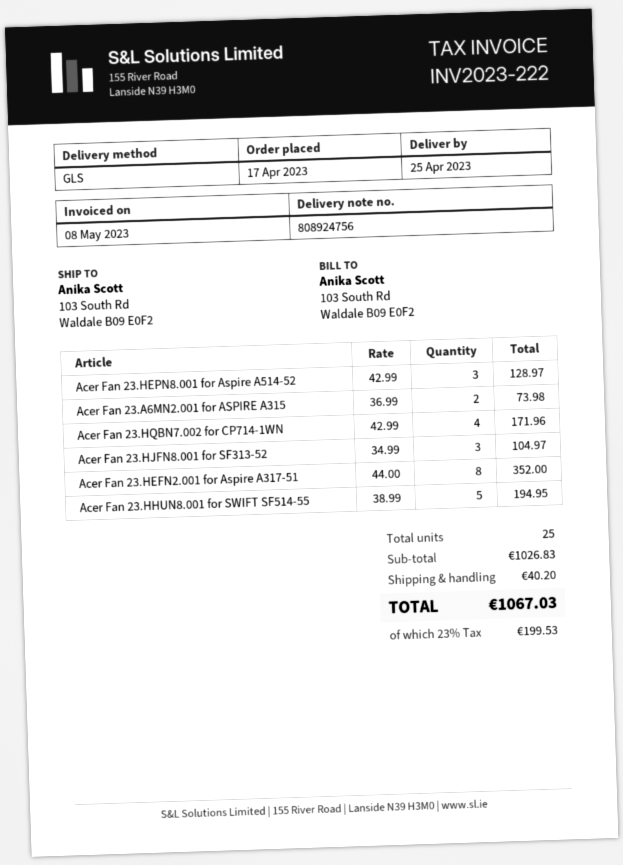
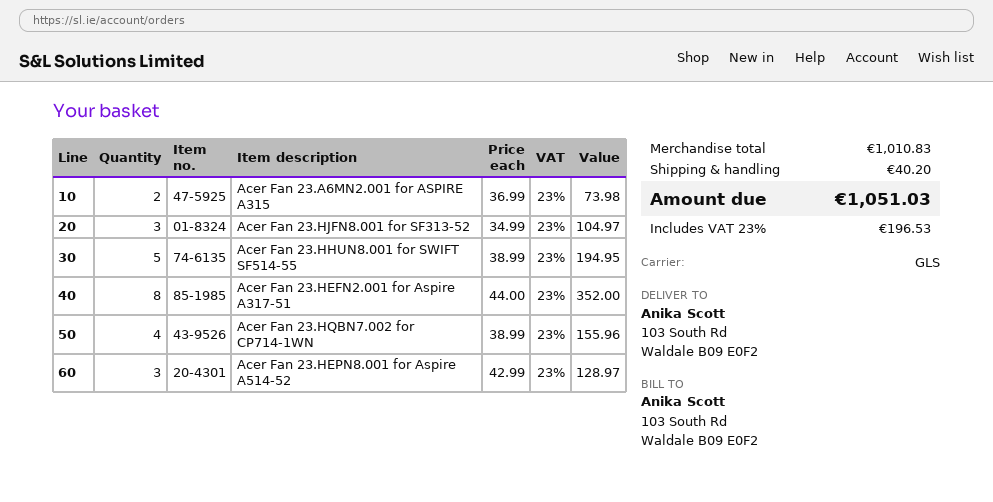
Acer Fan 23.HQBN7.002 for CP714-1WN: 4 x 42.99 = 171.96 -> 4 x 38.99 = 155.96
subtotal: 1026.83 -> 1010.83
tax: 23% = 199.53 -> 23% = 196.53
total: 1067.03 -> 1051.03

